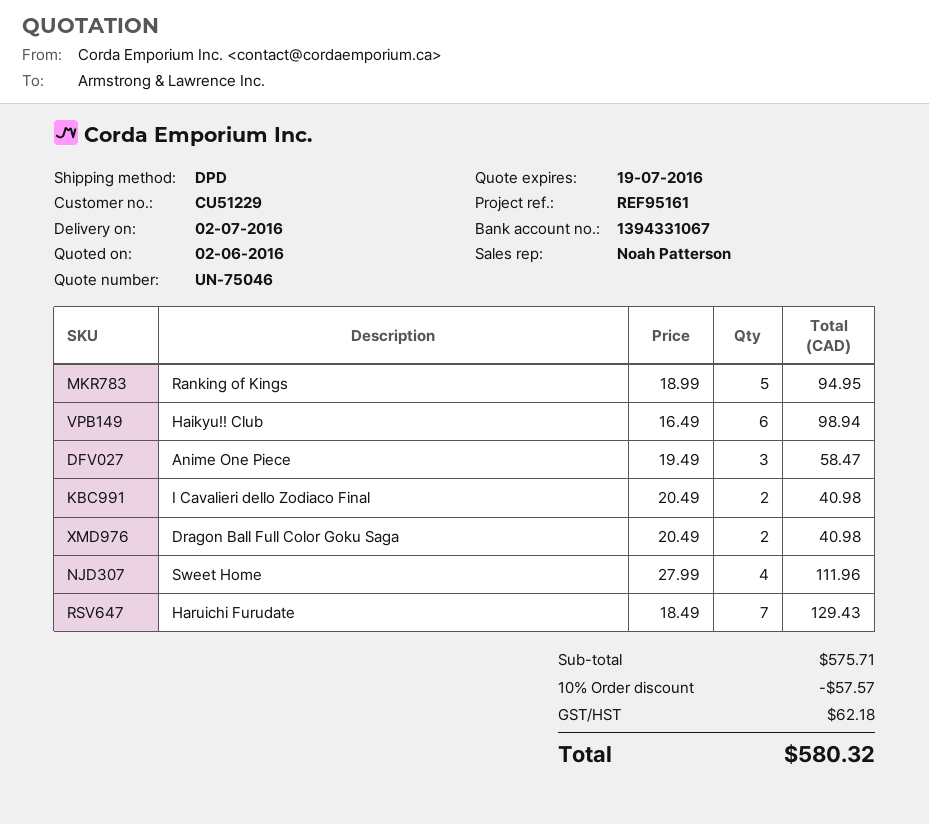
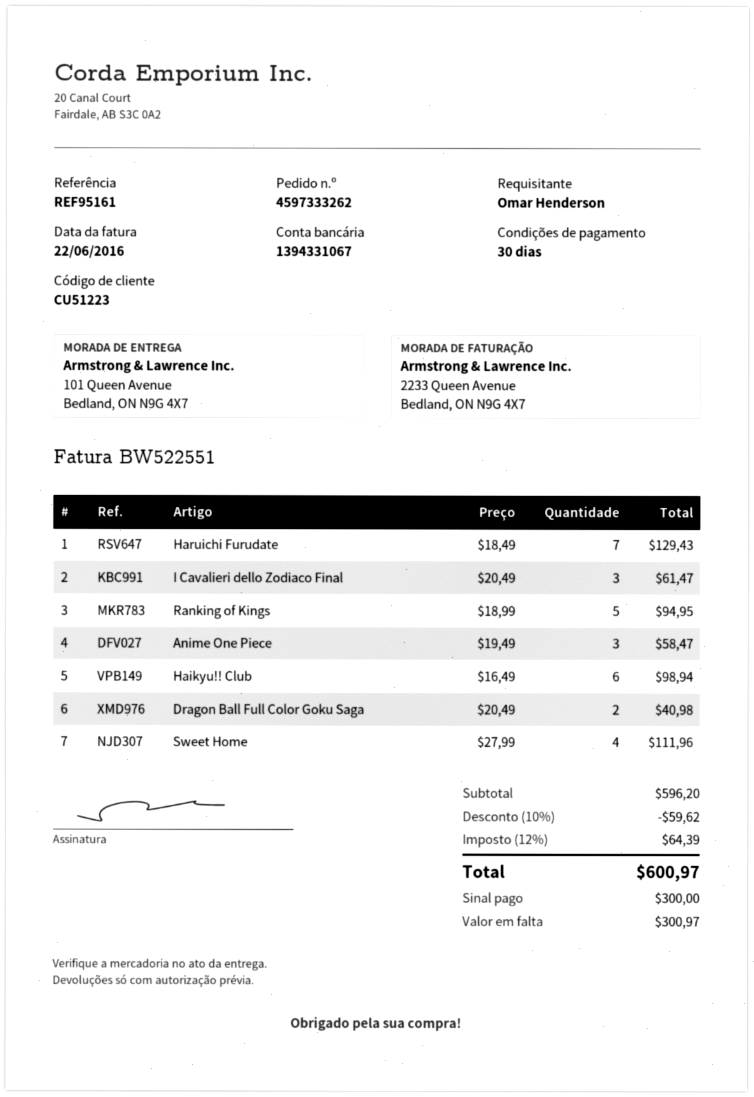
customer number: CU51229 -> CU51223
I Cavalieri dello Zodiaco Final: 2 x 20.49 = 40.98 -> 3 x 20.49 = 61.47
subtotal: 575.71 -> 596.20
discount: 10% = 57.57 -> 10% = 59.62
tax: 62.18 -> 64.39
total: 580.32 -> 600.97

